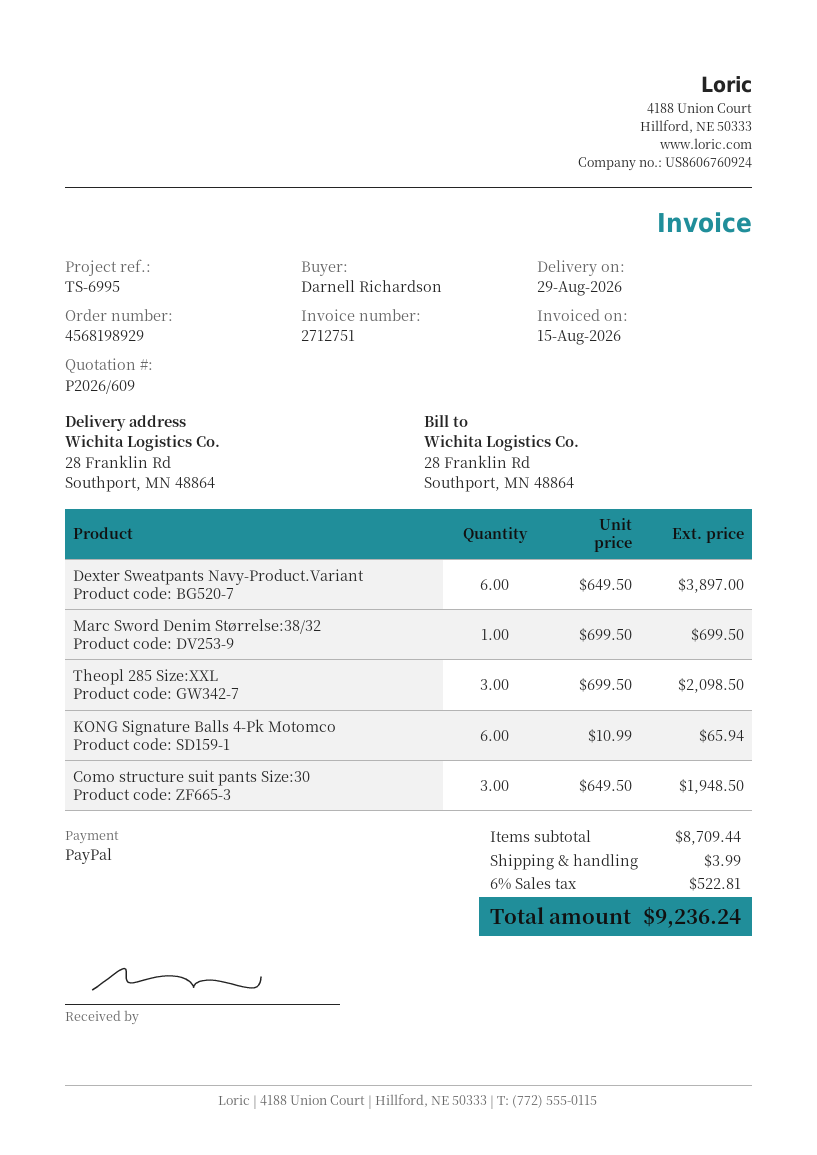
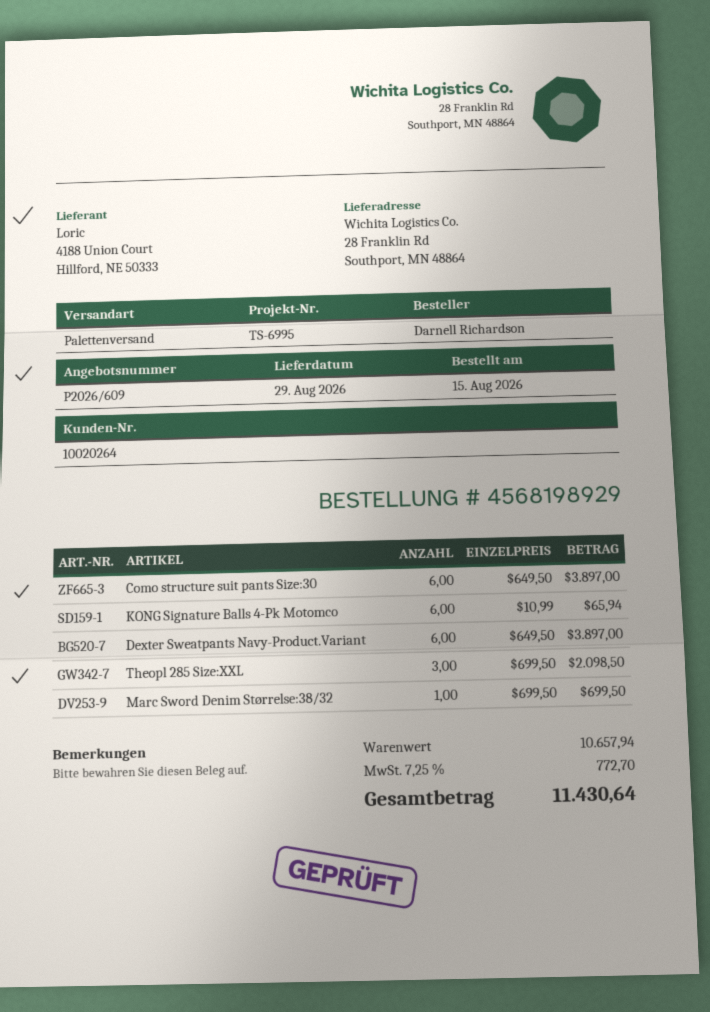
Como structure suit pants Size:30: 3 x 649.50 = 1948.50 -> 6 x 649.50 = 3897.00
subtotal: 8709.44 -> 10657.94
shipping: 3.99 -> none
tax: 6% = 522.81 -> 7.25% = 772.70
total: 9236.24 -> 11430.64

